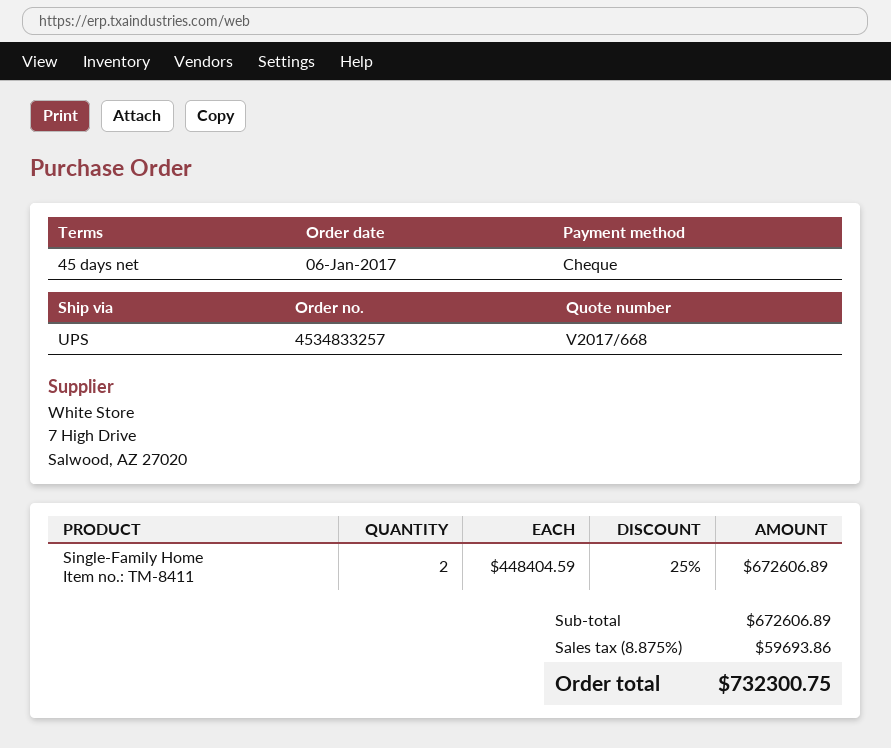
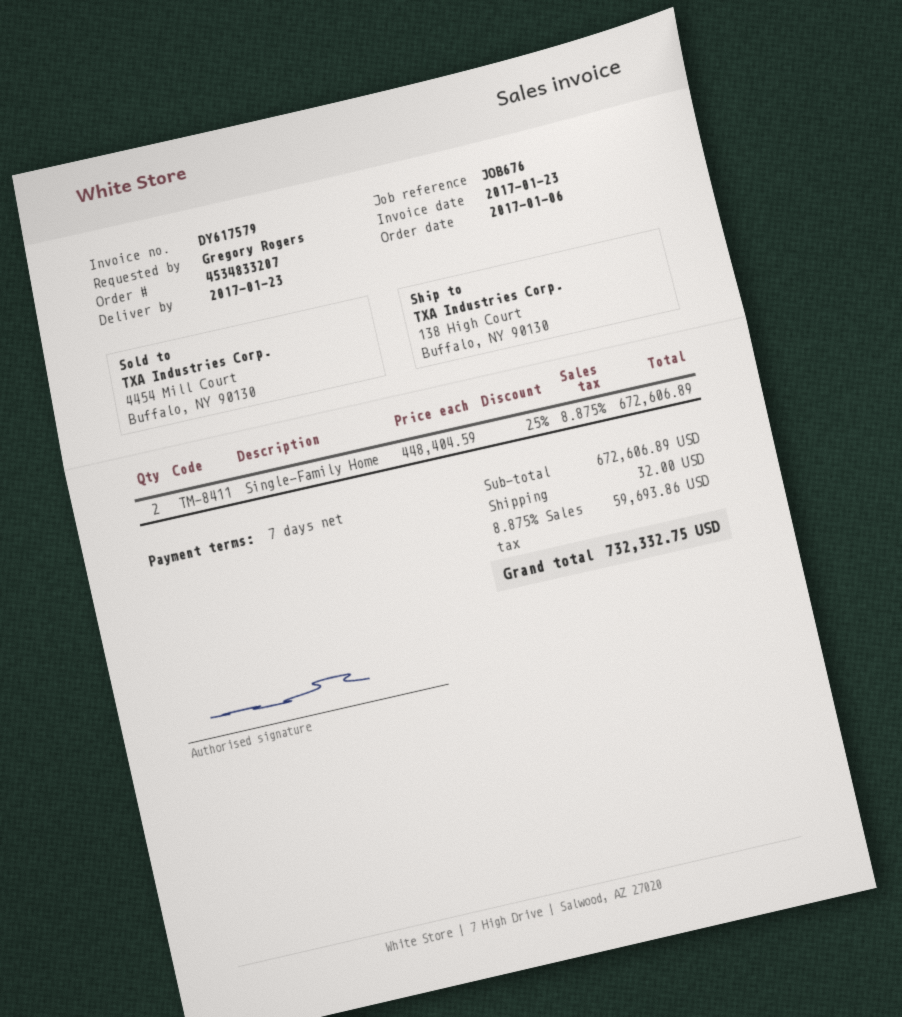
order number: 4534833257 -> 4534833207
payment terms: 45 days -> 7 days
shipping: none -> 32.00
total: 732300.75 -> 732332.75

